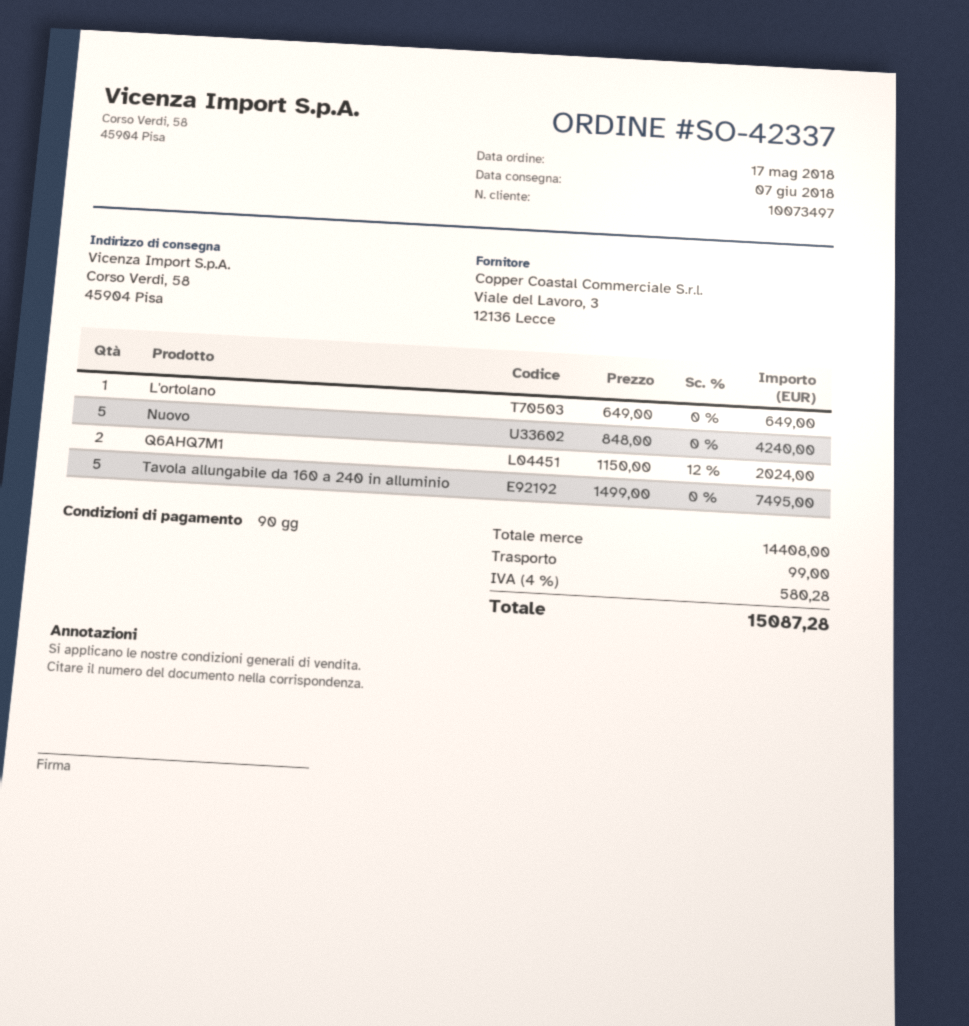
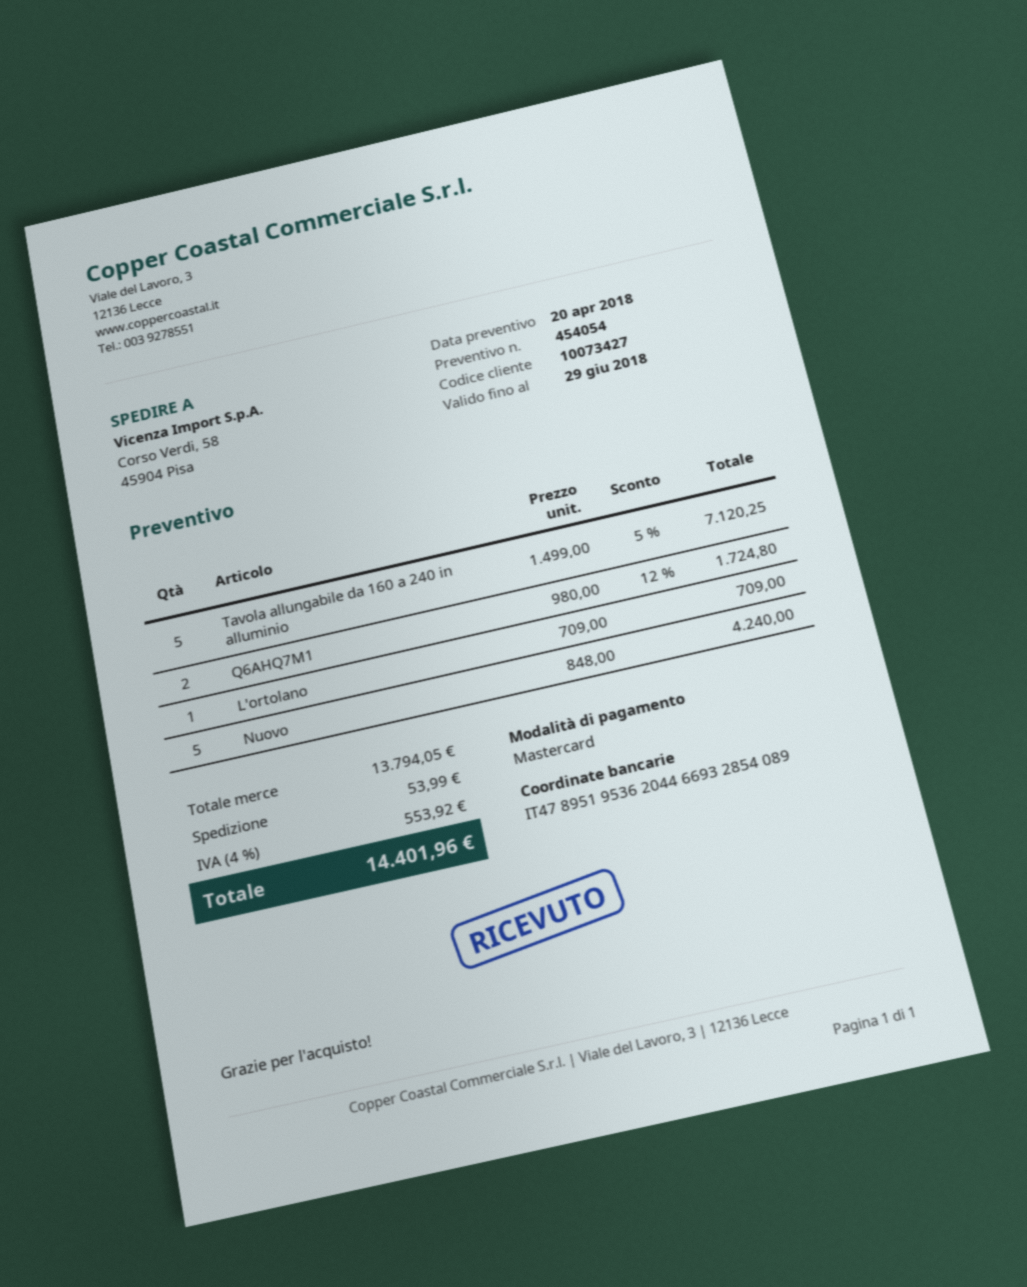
customer number: 10073497 -> 10073427
L'ortolano: 1 x 649.00 = 649.00 -> 1 x 709.00 = 709.00
Q6AHQ7M1: 2 x 1150.00 - 12% = 2024.00 -> 2 x 980.00 - 12% = 1724.80
Tavola allungabile da 160 a 240 in alluminio: 5 x 1499.00 = 7495.00 -> 5 x 1499.00 - 5% = 7120.25
subtotal: 14408.00 -> 13794.05
shipping: 99.00 -> 53.99
tax: 4% = 580.28 -> 4% = 553.92
total: 15087.28 -> 14401.96

